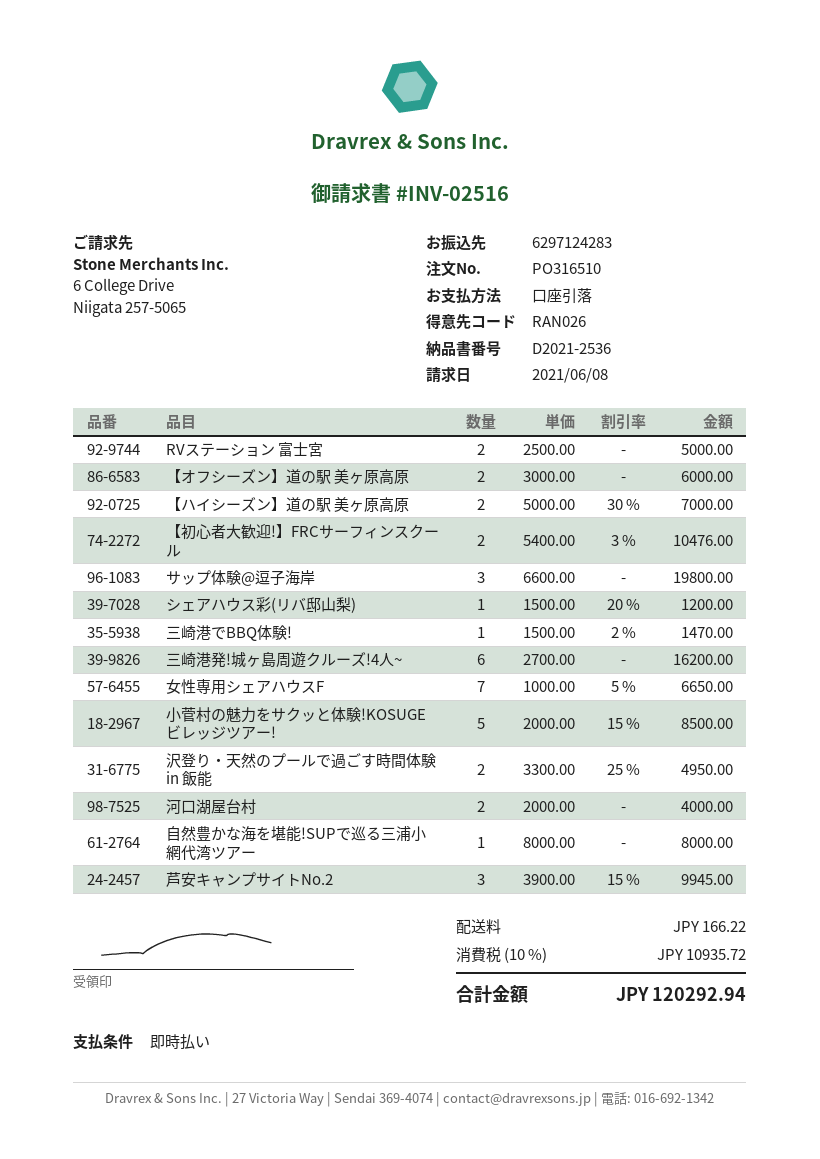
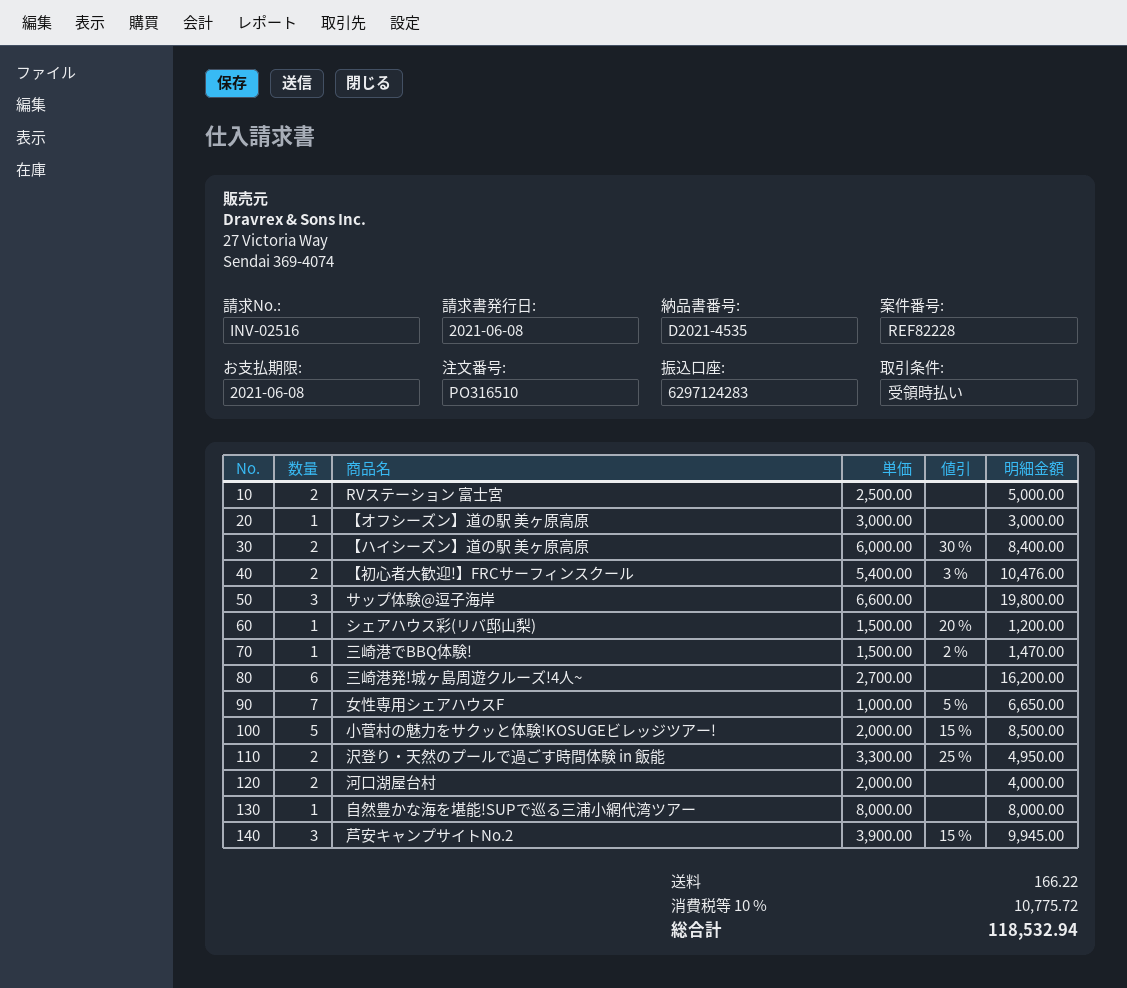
delivery note number: D2021-2536 -> D2021-4535
【オフシーズン】道の駅 美ヶ原高原: 2 x 3000.00 = 6000.00 -> 1 x 3000.00 = 3000.00
【ハイシーズン】道の駅 美ヶ原高原: 2 x 5000.00 - 30% = 7000.00 -> 2 x 6000.00 - 30% = 8400.00
tax: 10% = 10935.72 -> 10% = 10775.72
total: 120292.94 -> 118532.94

